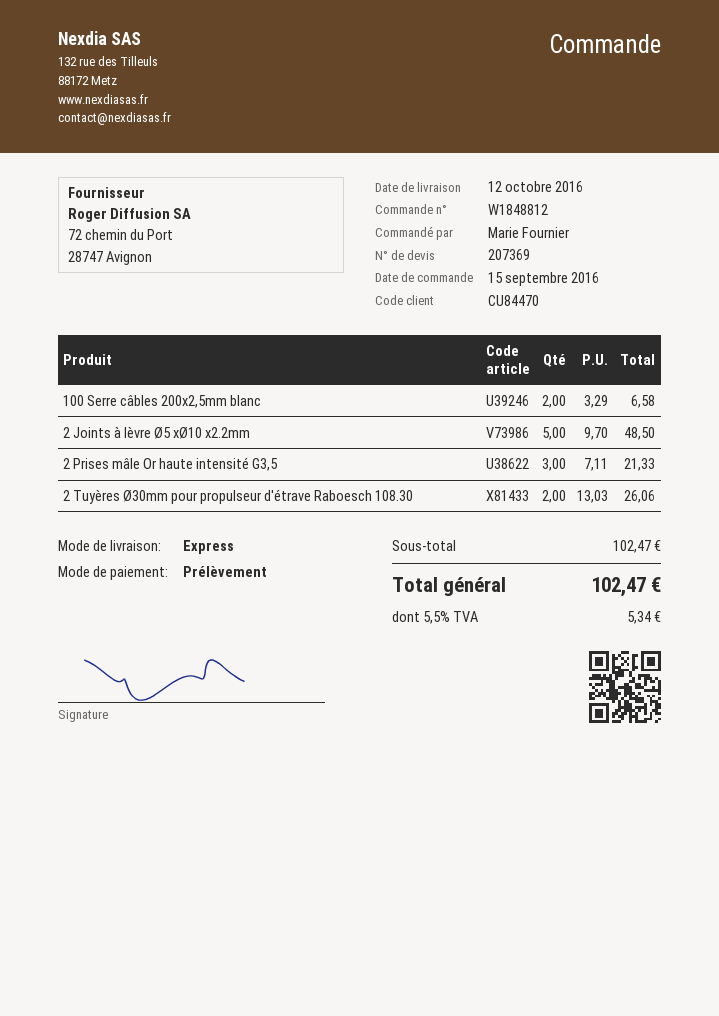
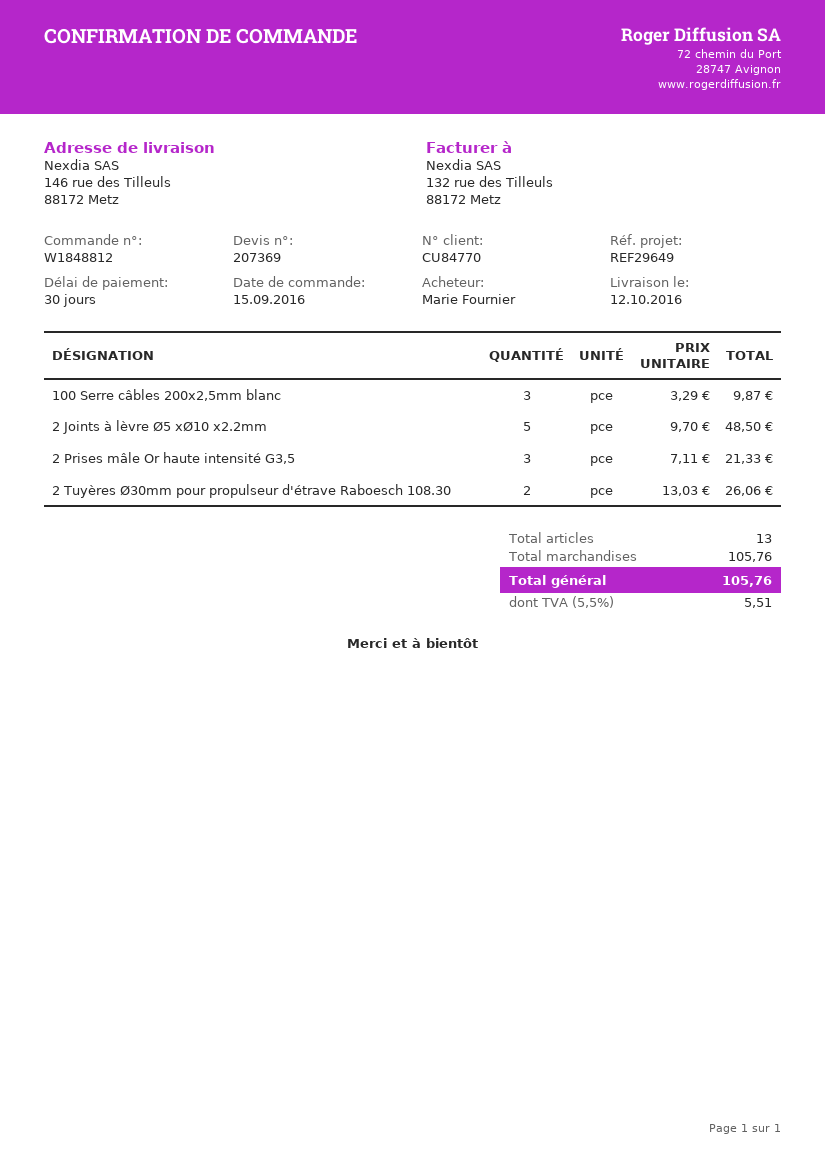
customer number: CU84470 -> CU84770
100 Serre câbles 200x2,5mm blanc: 2 x 3.29 = 6.58 -> 3 x 3.29 = 9.87
subtotal: 102.47 -> 105.76
tax: 5.5% = 5.34 -> 5.5% = 5.51
total: 102.47 -> 105.76

